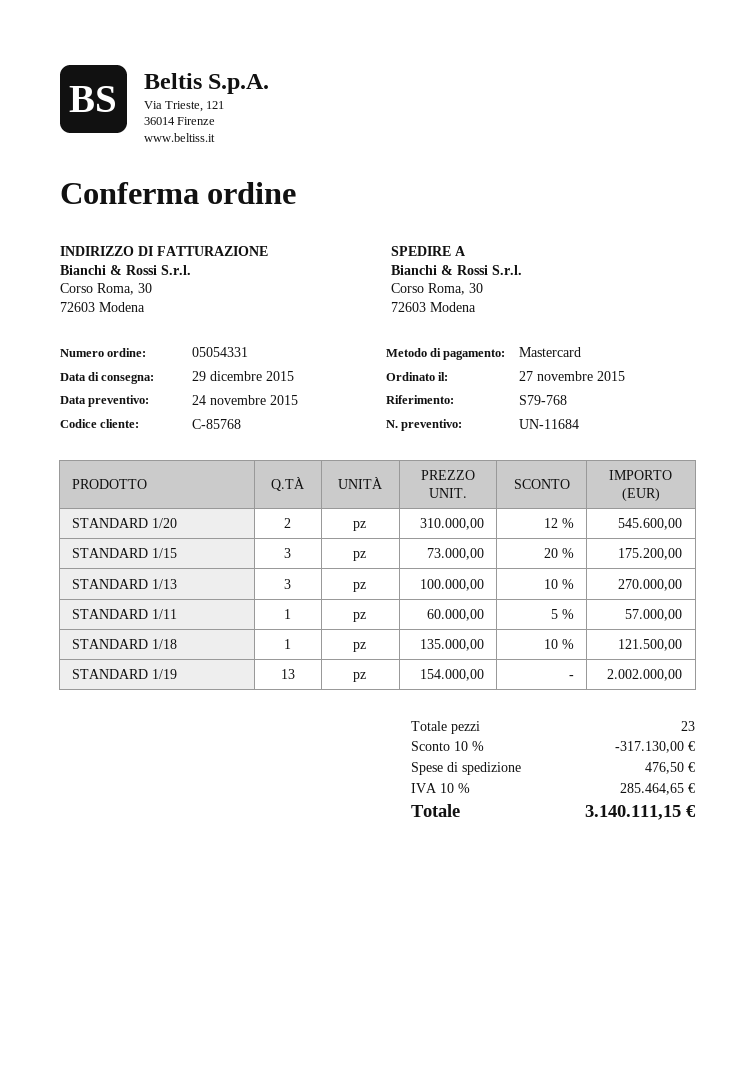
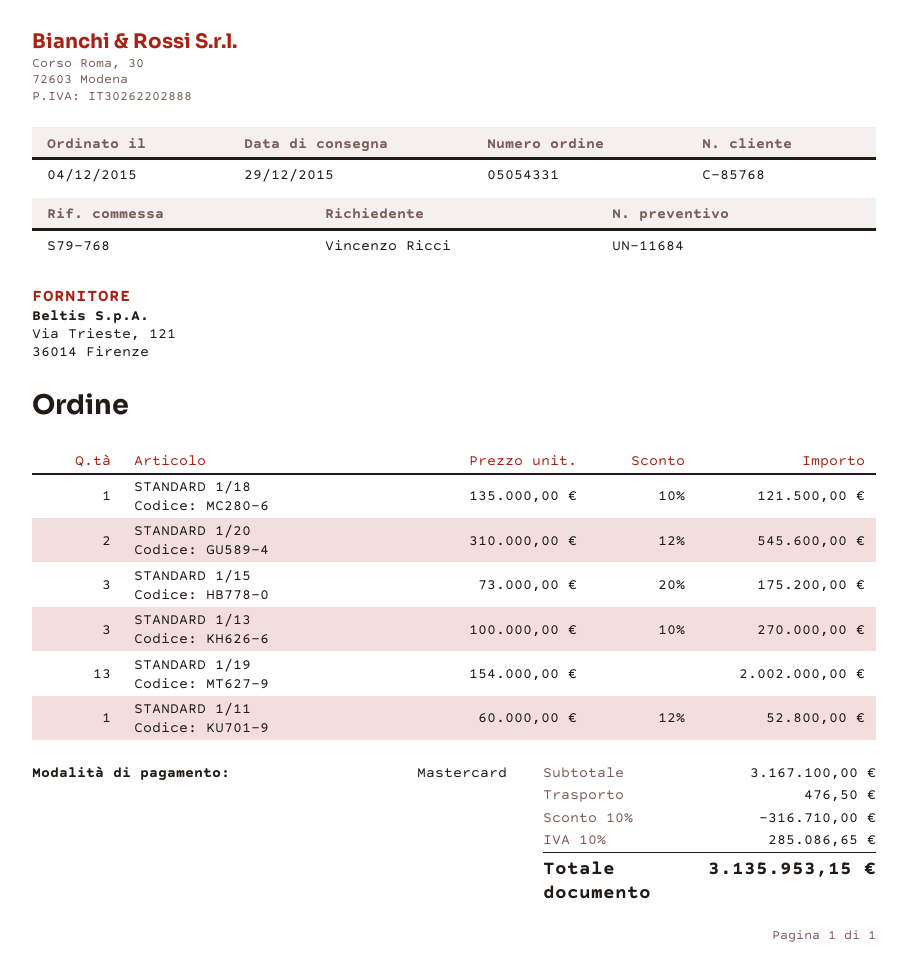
order date: 2015-11-27 -> 2015-12-04
STANDARD 1/11: 1 x 60000.00 - 5% = 57000.00 -> 1 x 60000.00 - 12% = 52800.00
discount: 10% = 317130.00 -> 10% = 316710.00
tax: 10% = 285464.65 -> 10% = 285086.65
total: 3140111.15 -> 3135953.15

